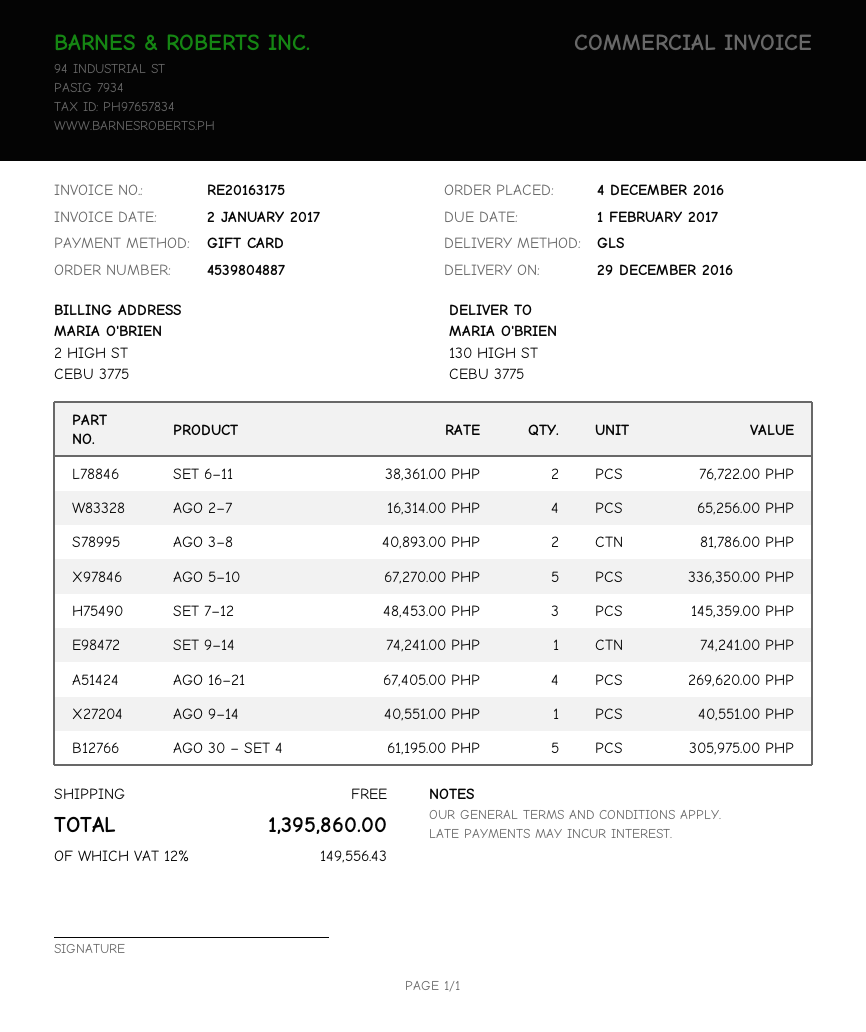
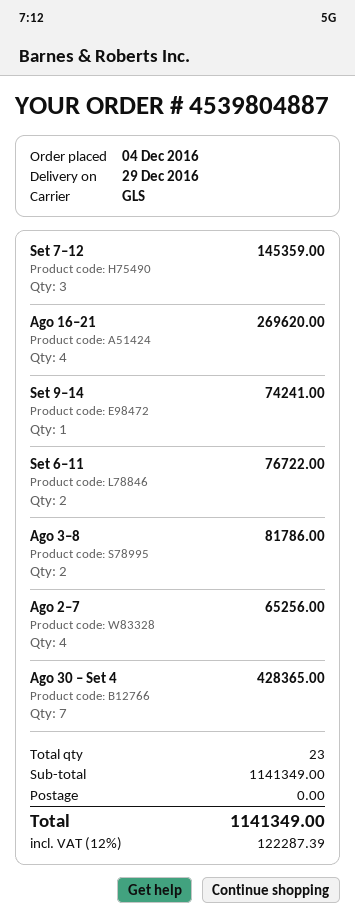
AGO 5–10: 5 for 336350.00 -> none
AGO 9–14: 1 for 40551.00 -> none
AGO 30 – SET 4: 5 for 305975.00 -> 7 for 428365.00
tax: 12% = 149556.43 -> 12% = 122287.39
total: 1395860.00 -> 1141349.00

